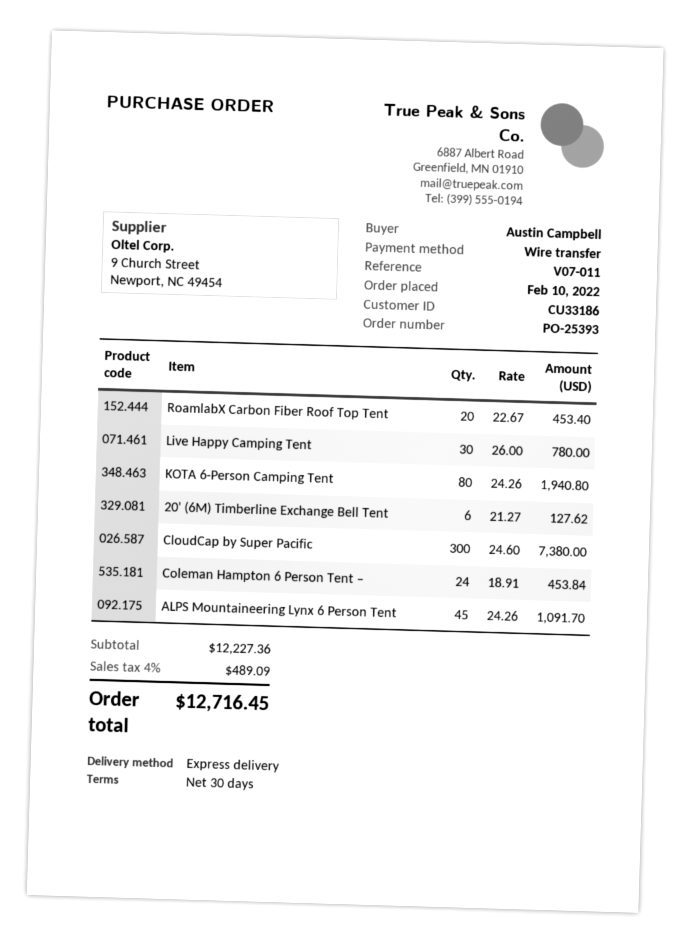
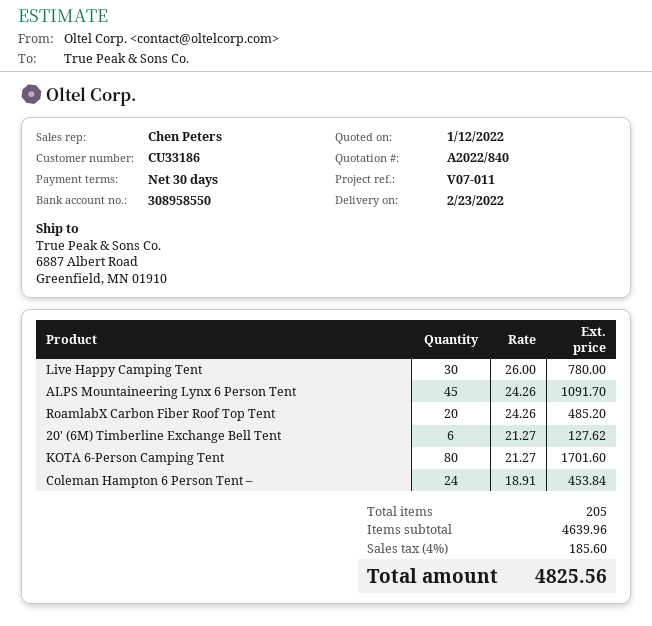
RoamlabX Carbon Fiber Roof Top Tent: 20 x 22.67 = 453.40 -> 20 x 24.26 = 485.20
KOTA 6-Person Camping Tent: 80 x 24.26 = 1940.80 -> 80 x 21.27 = 1701.60
CloudCap by Super Pacific: 300 x 24.60 = 7380.00 -> none
subtotal: 12227.36 -> 4639.96
tax: 4% = 489.09 -> 4% = 185.60
total: 12716.45 -> 4825.56

